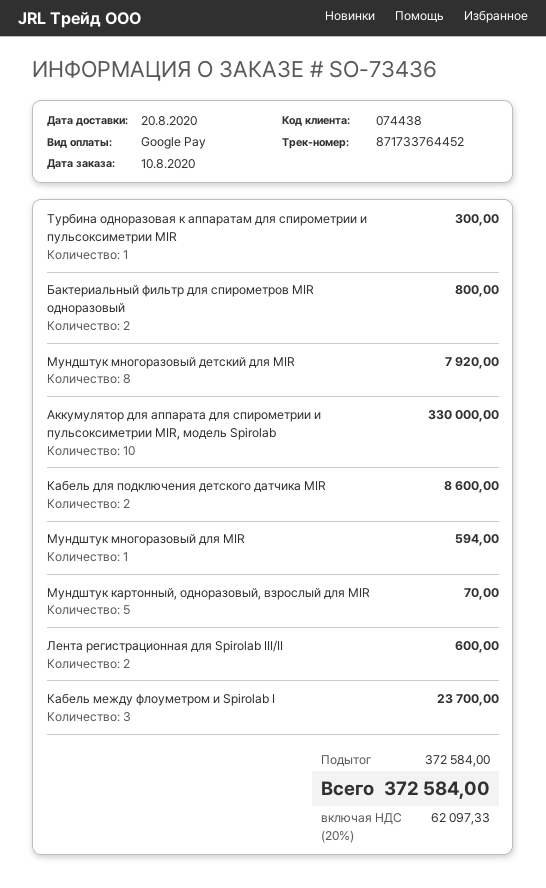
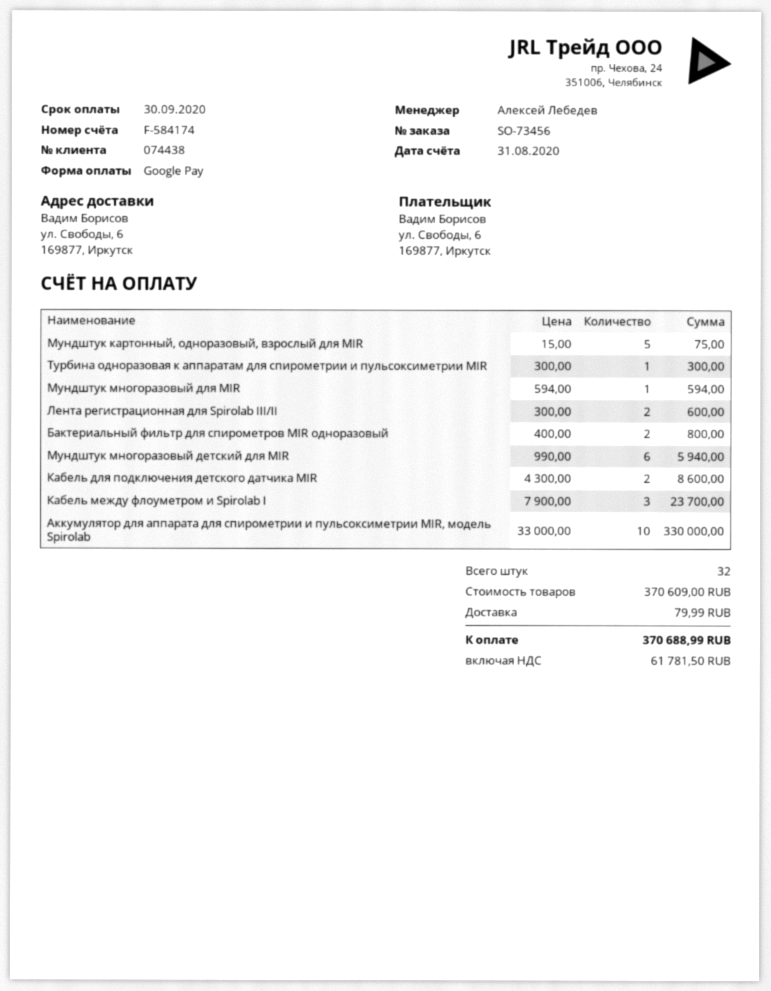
order number: SO-73436 -> SO-73456
Мундштук многоразовый детский для MIR: 8 for 7920.00 -> 6 for 5940.00
Мундштук картонный, одноразовый, взрослый для MIR: 5 for 70.00 -> 5 for 75.00
subtotal: 372584.00 -> 370609.00
shipping: none -> 79.99
tax: 62097.33 -> 61781.50
total: 372584.00 -> 370688.99

